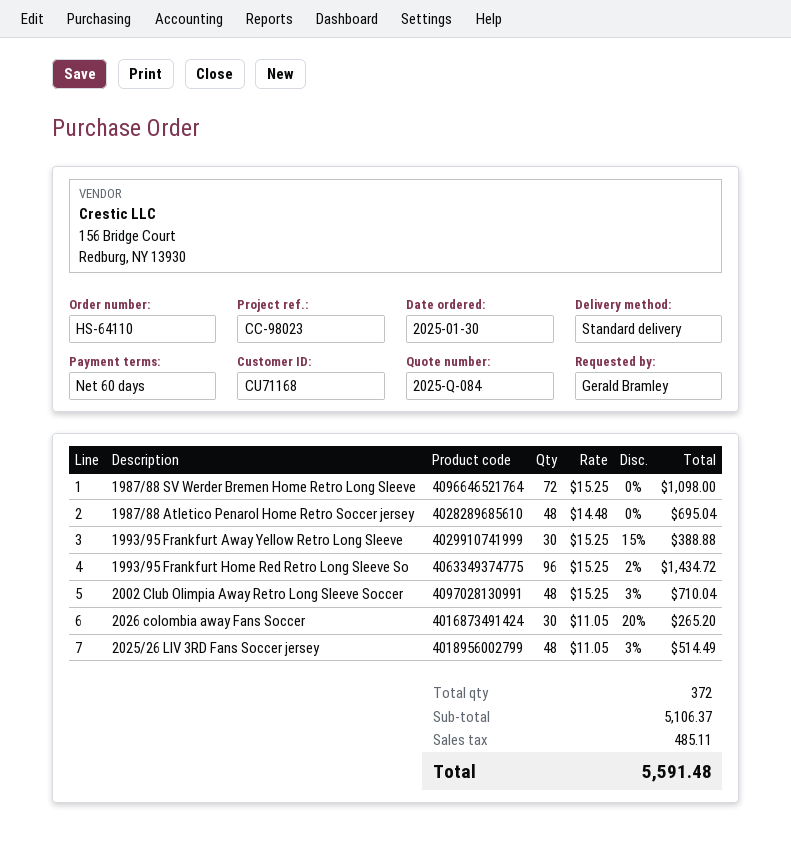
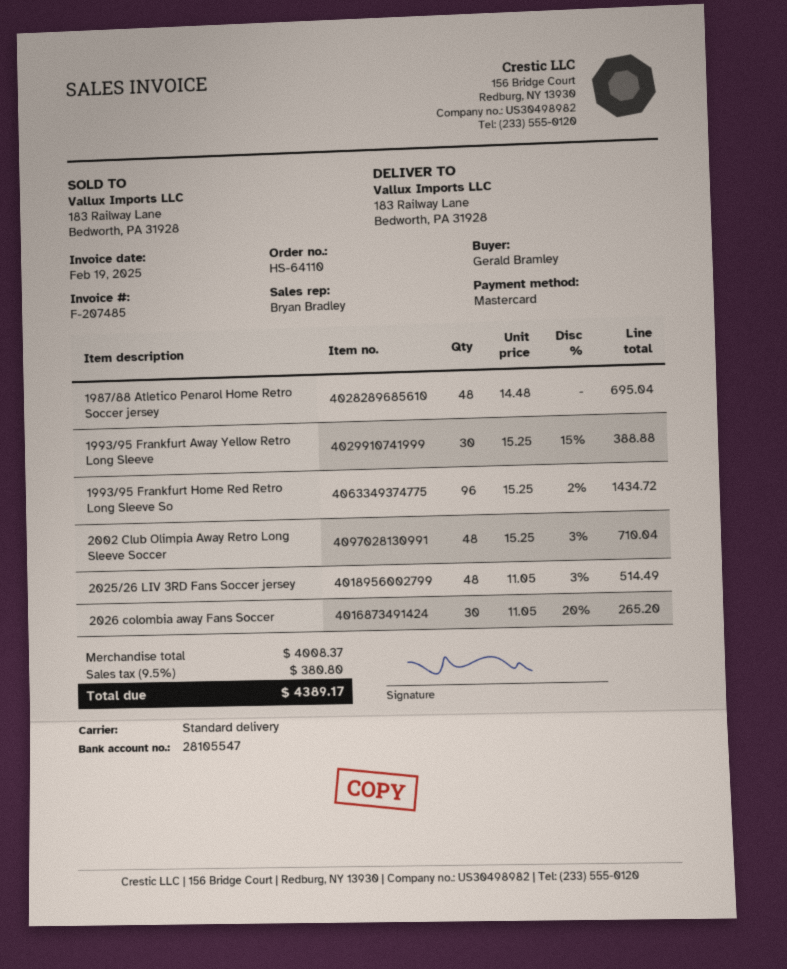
1987/88 SV Werder Bremen Home Retro Long Sleeve: 72 x 15.25 = 1098.00 -> none
subtotal: 5106.37 -> 4008.37
tax: 485.11 -> 380.80
total: 5591.48 -> 4389.17

